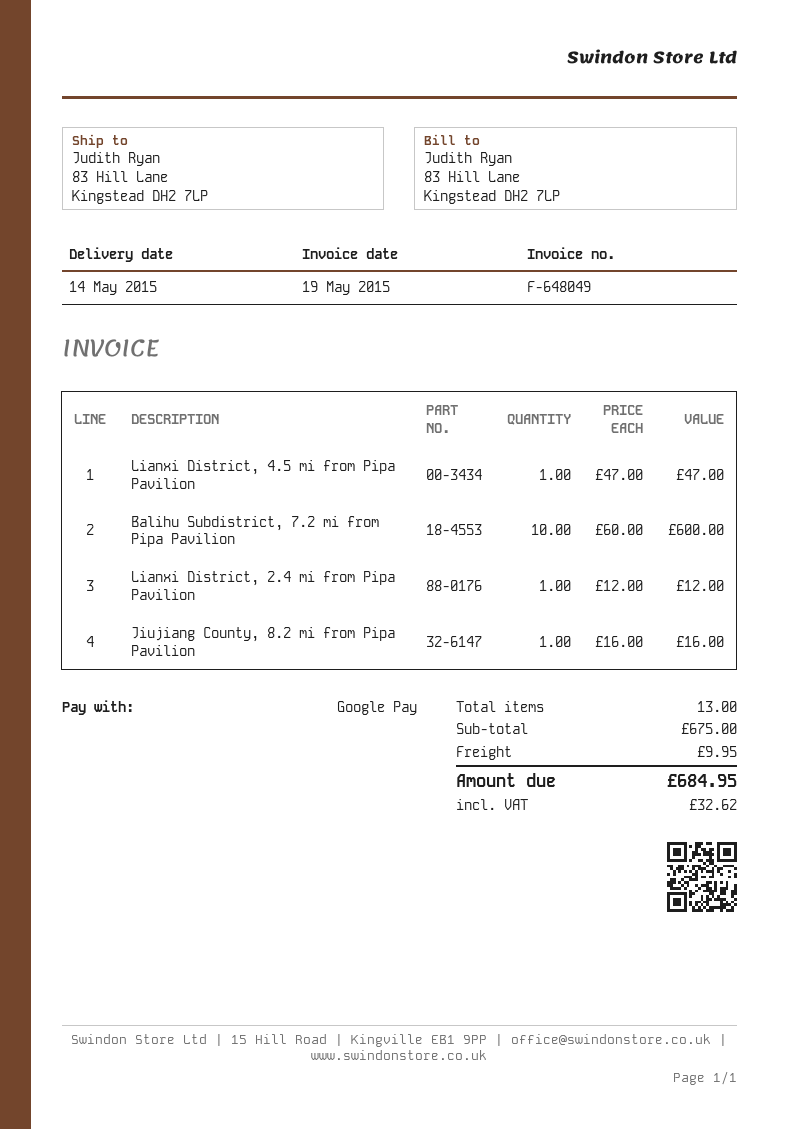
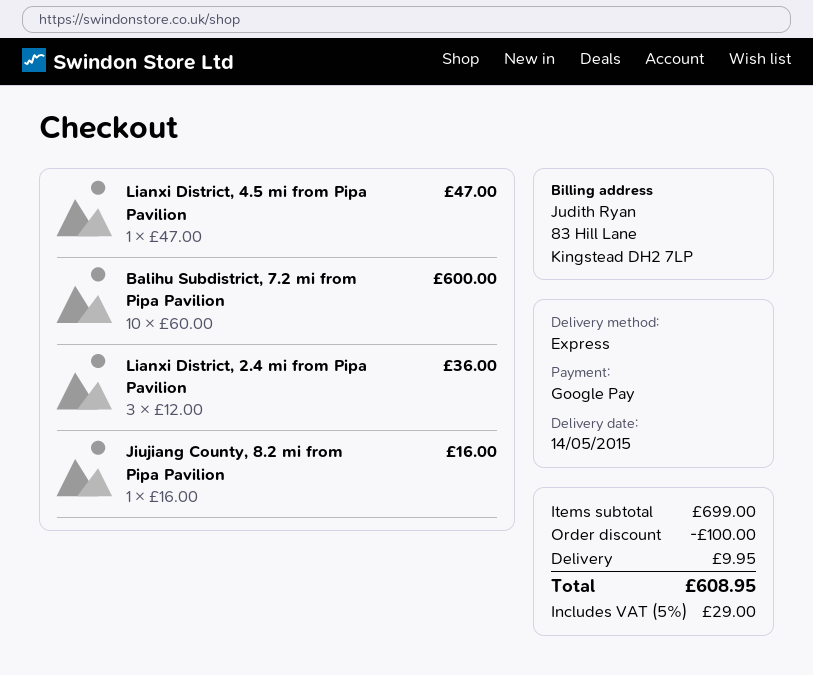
Lianxi District, 2.4 mi from Pipa Pavilion: 1 x 12.00 = 12.00 -> 3 x 12.00 = 36.00
subtotal: 675.00 -> 699.00
discount: none -> 100.00
tax: 32.62 -> 29.00
total: 684.95 -> 608.95

